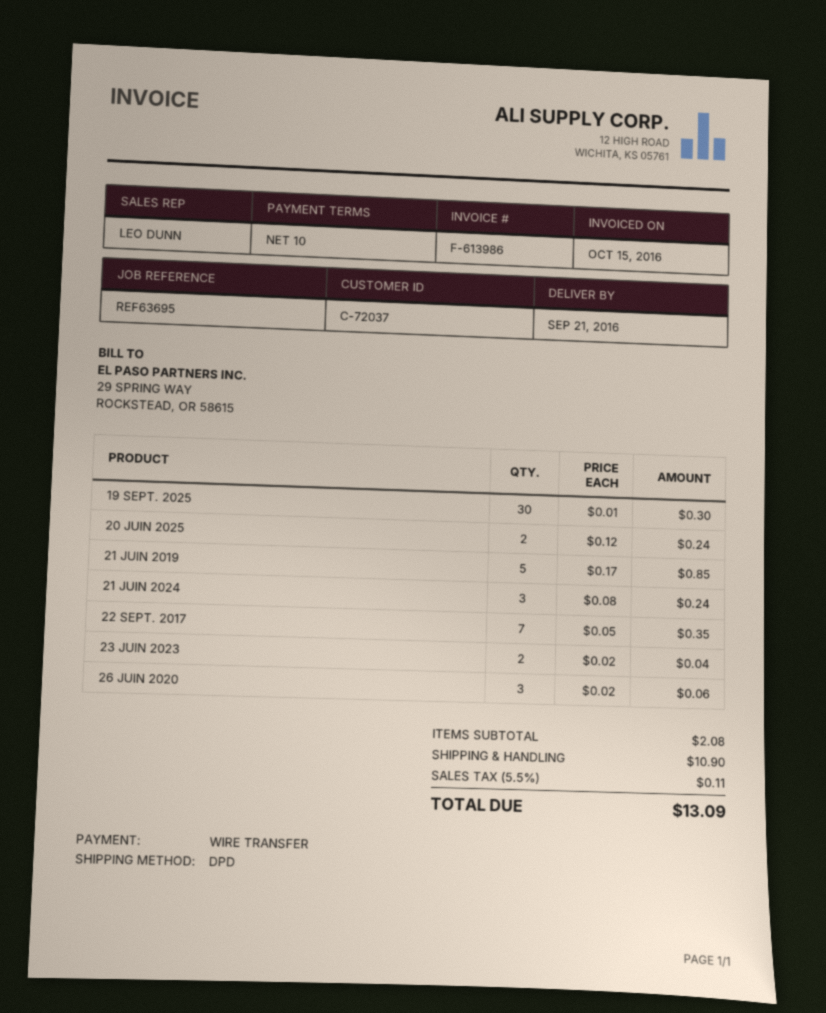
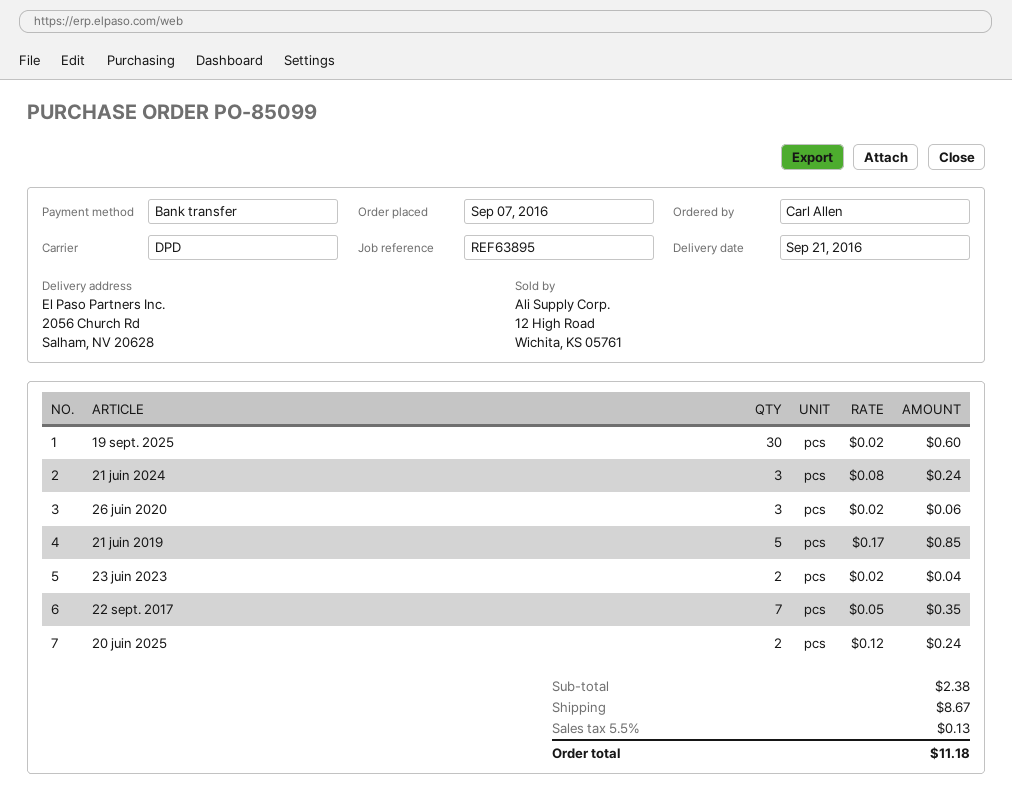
reference: REF63695 -> REF63895
19 SEPT. 2025: 30 x 0.01 = 0.30 -> 30 x 0.02 = 0.60
subtotal: 2.08 -> 2.38
shipping: 10.90 -> 8.67
tax: 5.5% = 0.11 -> 5.5% = 0.13
total: 13.09 -> 11.18

